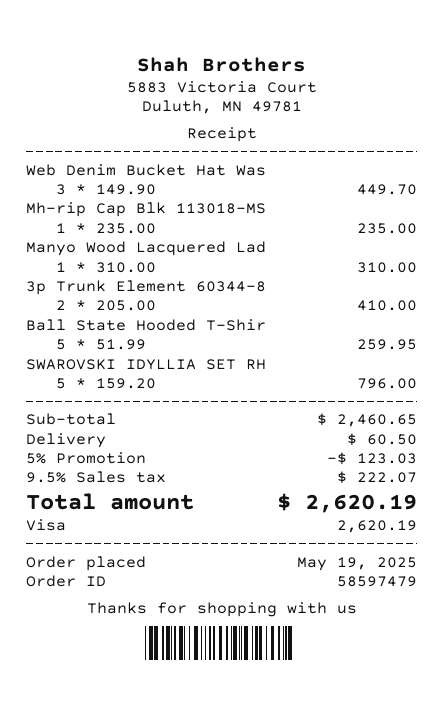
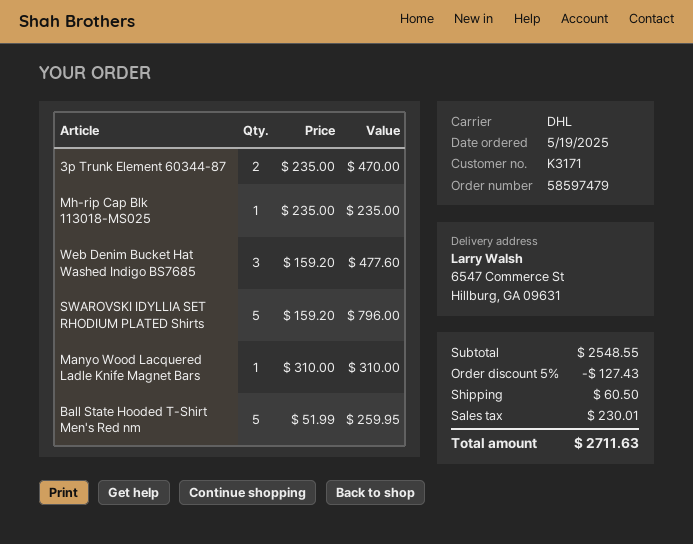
Web Denim Bucket Hat Was: 3 x 149.90 = 449.70 -> 3 x 159.20 = 477.60
3p Trunk Element 60344-8: 2 x 205.00 = 410.00 -> 2 x 235.00 = 470.00
subtotal: 2460.65 -> 2548.55
discount: 5% = 123.03 -> 5% = 127.43
tax: 222.07 -> 230.01
total: 2620.19 -> 2711.63

